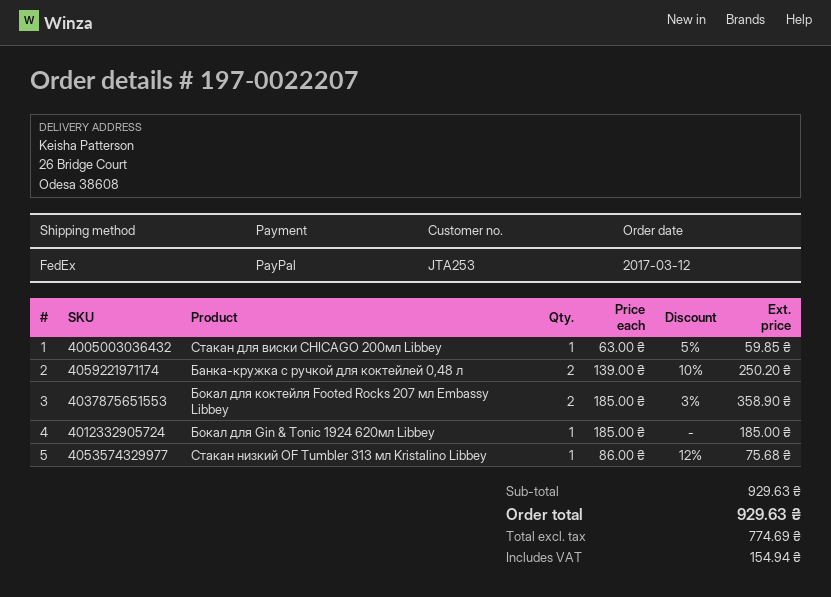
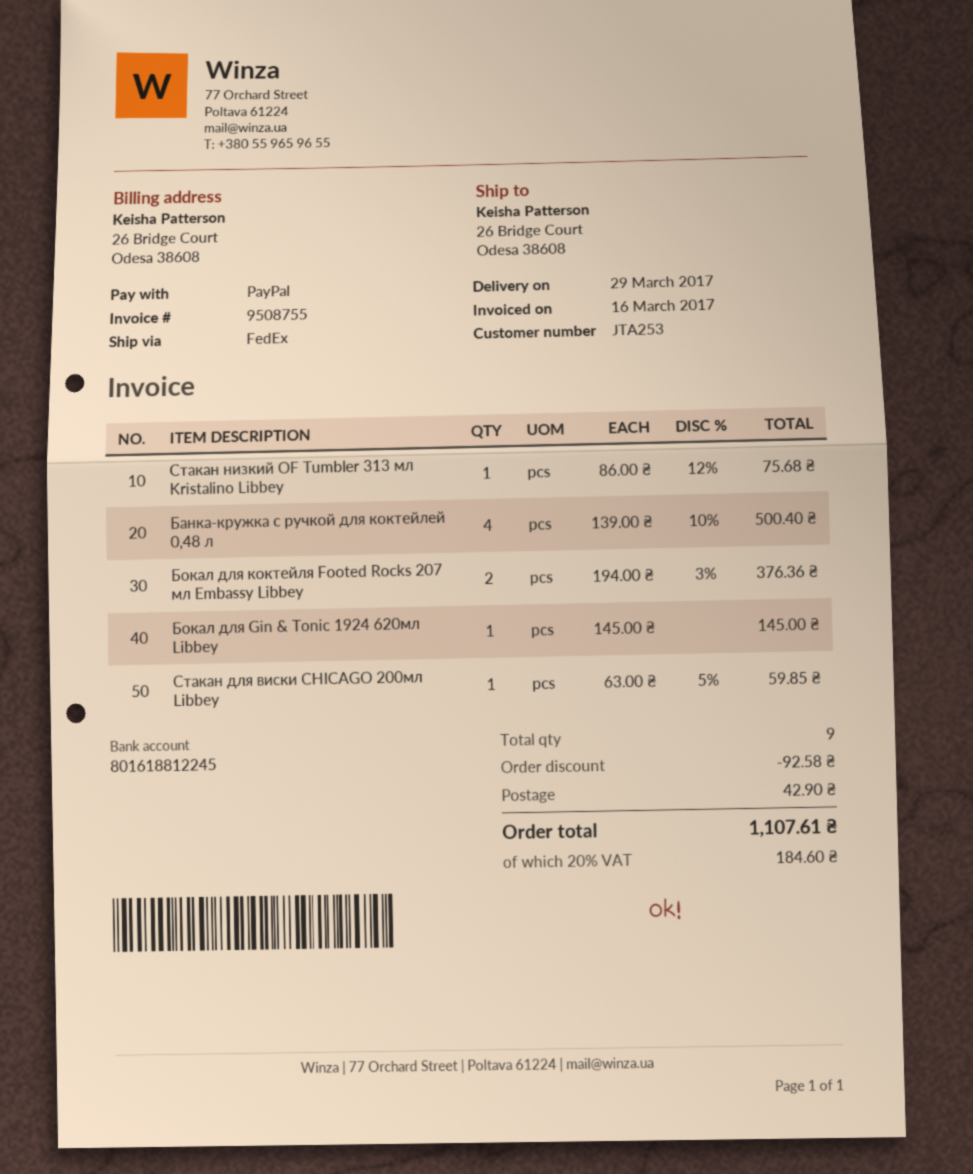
Банка-кружка c ручкой для коктейлей 0,48 л: 2 x 139.00 - 10% = 250.20 -> 4 x 139.00 - 10% = 500.40
Бокал для коктейля Footed Rocks 207 мл Embassy Libbey: 2 x 185.00 - 3% = 358.90 -> 2 x 194.00 - 3% = 376.36
Бокал для Gin & Tonic 1924 620мл Libbey: 1 x 185.00 = 185.00 -> 1 x 145.00 = 145.00
discount: none -> 92.58
shipping: none -> 42.90
tax: 154.94 -> 184.60
total: 929.63 -> 1107.61

